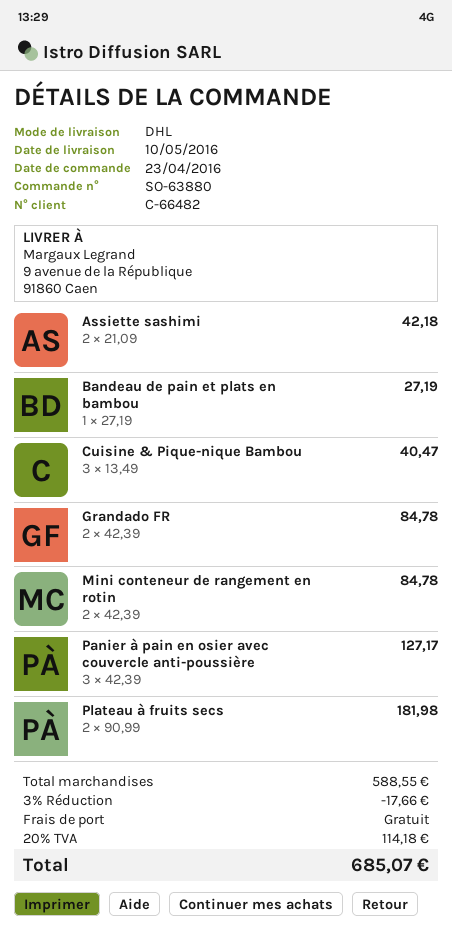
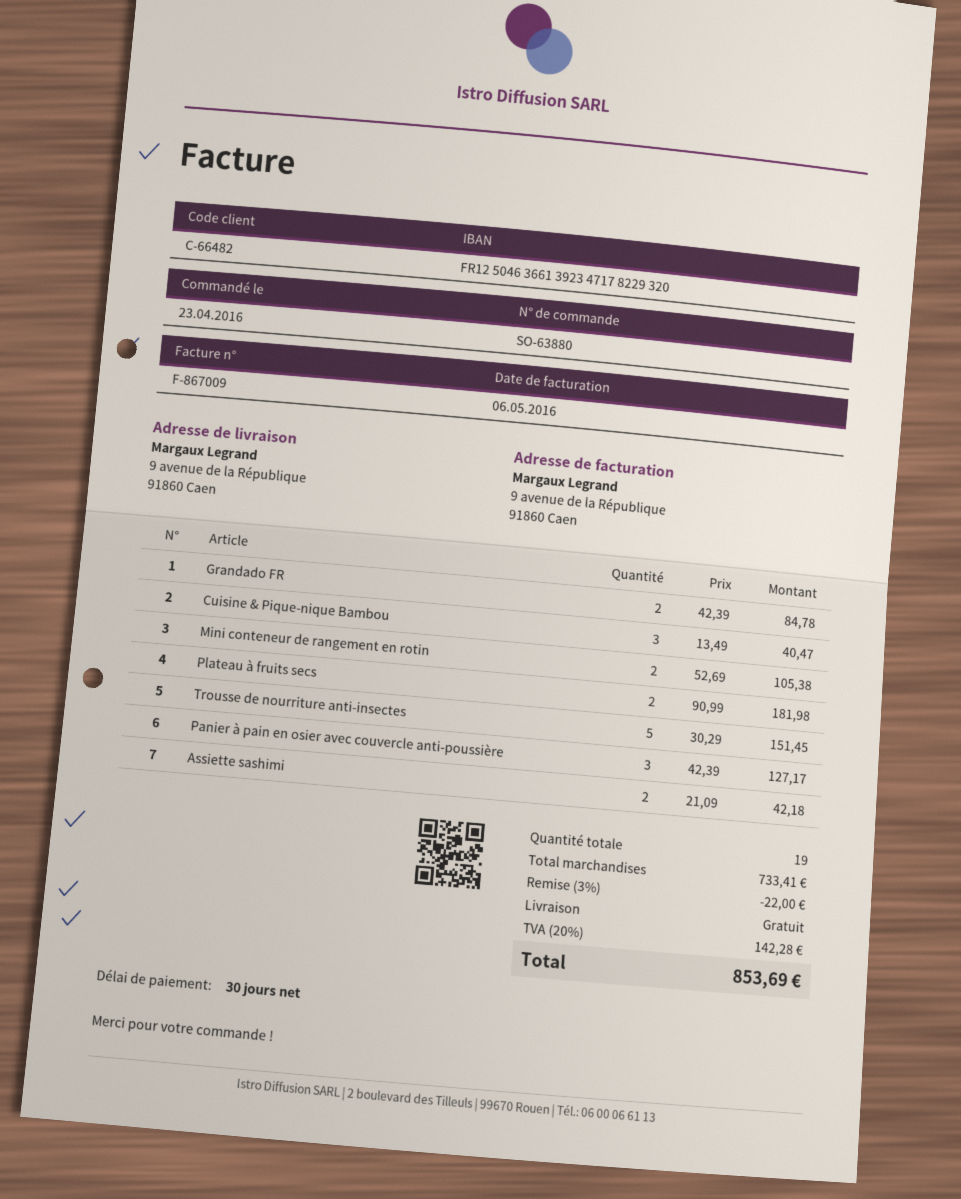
Bandeau de pain et plats en bambou: 1 x 27.19 = 27.19 -> none
Mini conteneur de rangement en rotin: 2 x 42.39 = 84.78 -> 2 x 52.69 = 105.38
Trousse de nourriture anti‑insectes: none -> 5 x 30.29 = 151.45
subtotal: 588.55 -> 733.41
discount: 3% = 17.66 -> 3% = 22.00
tax: 20% = 114.18 -> 20% = 142.28
total: 685.07 -> 853.69

